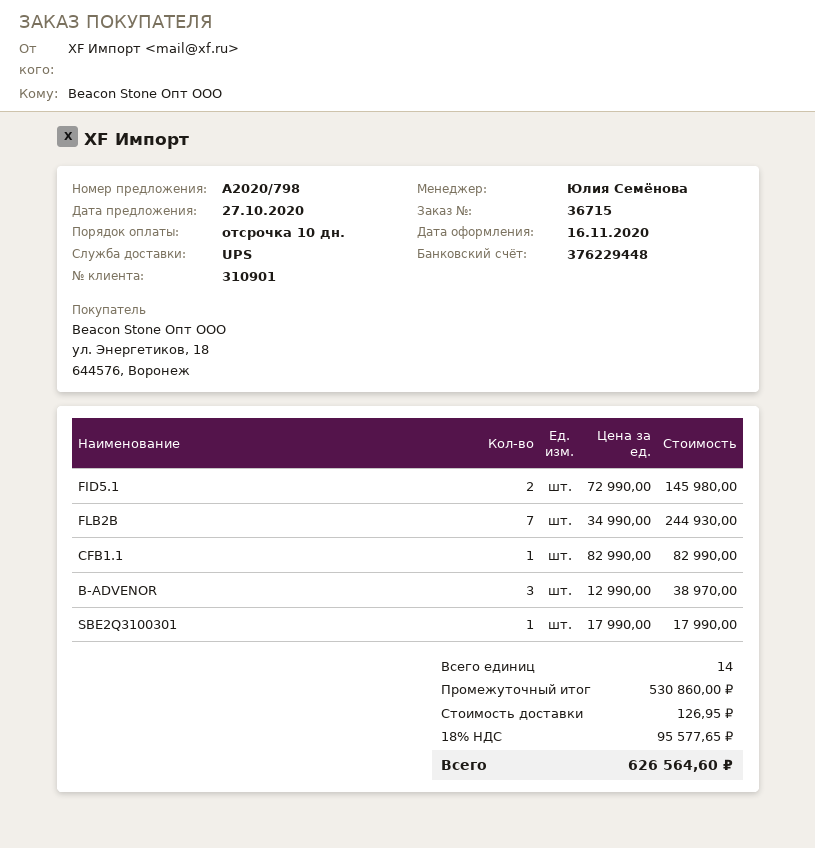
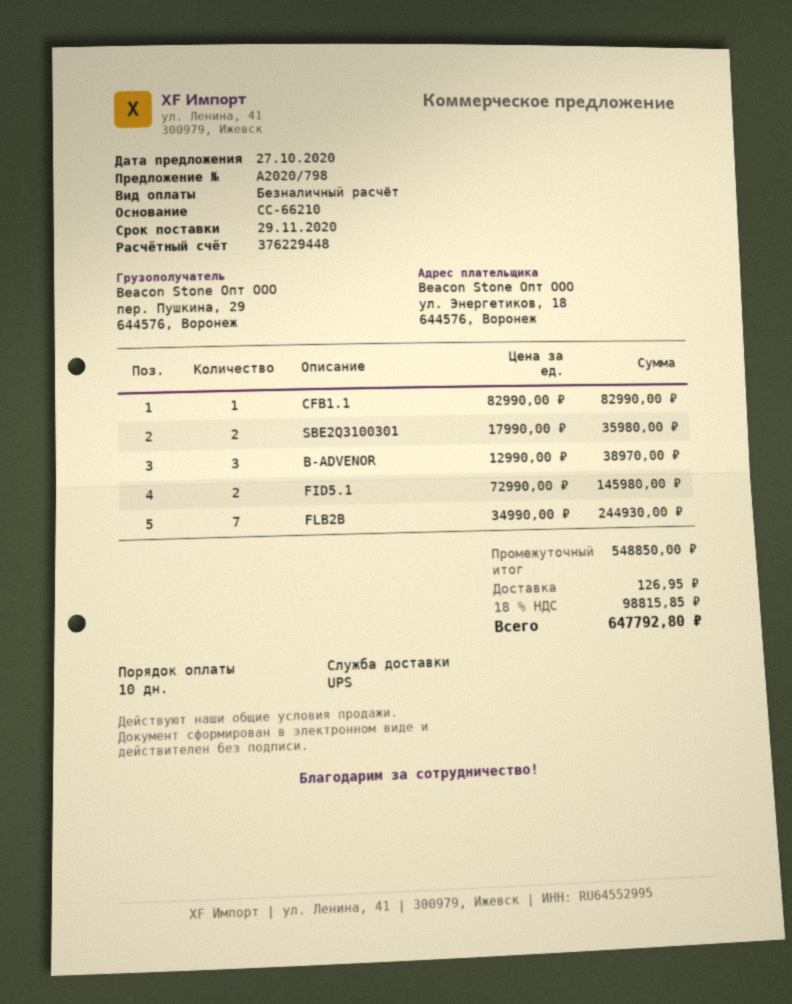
SBE2Q3100301: 1 x 17990.00 = 17990.00 -> 2 x 17990.00 = 35980.00
subtotal: 530860.00 -> 548850.00
tax: 18% = 95577.65 -> 18% = 98815.85
total: 626564.60 -> 647792.80

